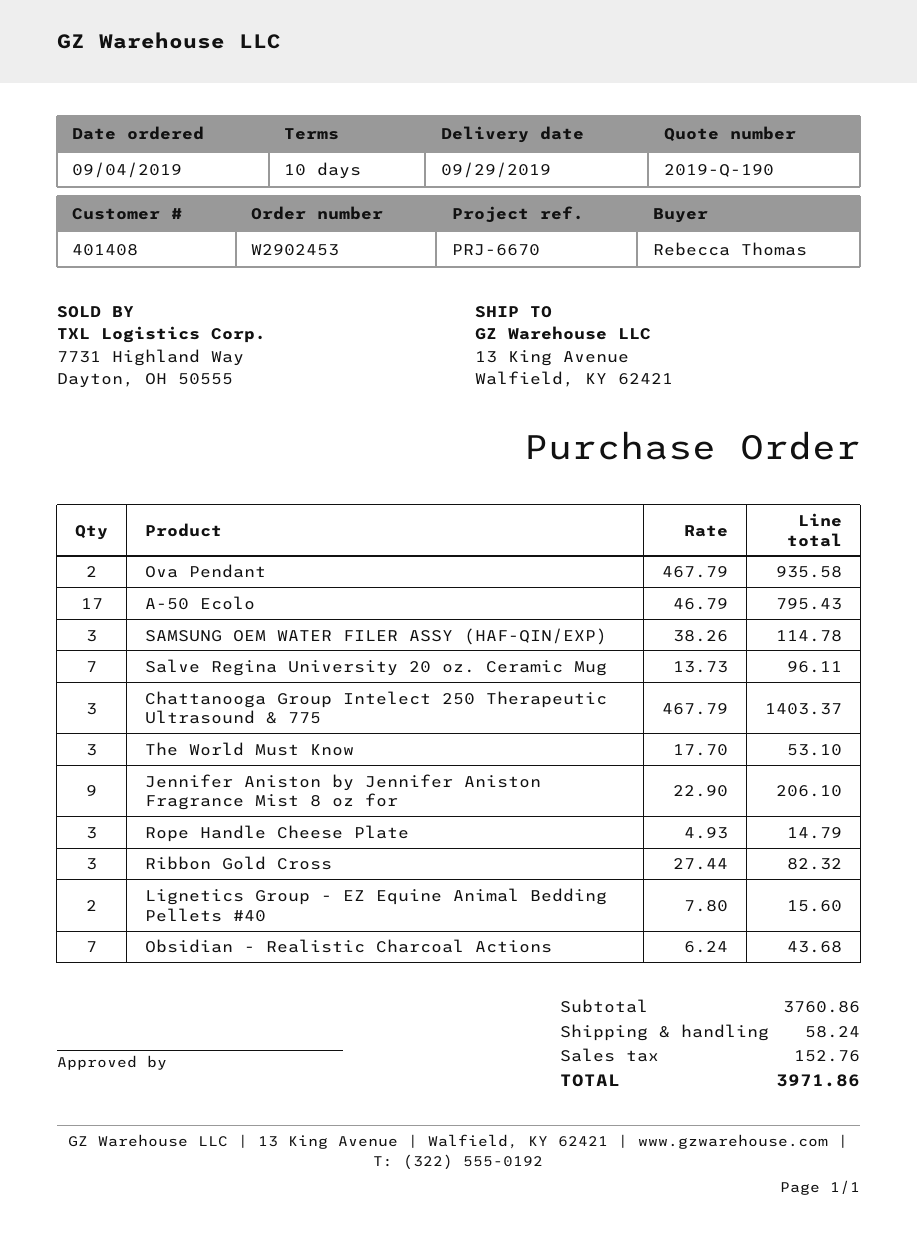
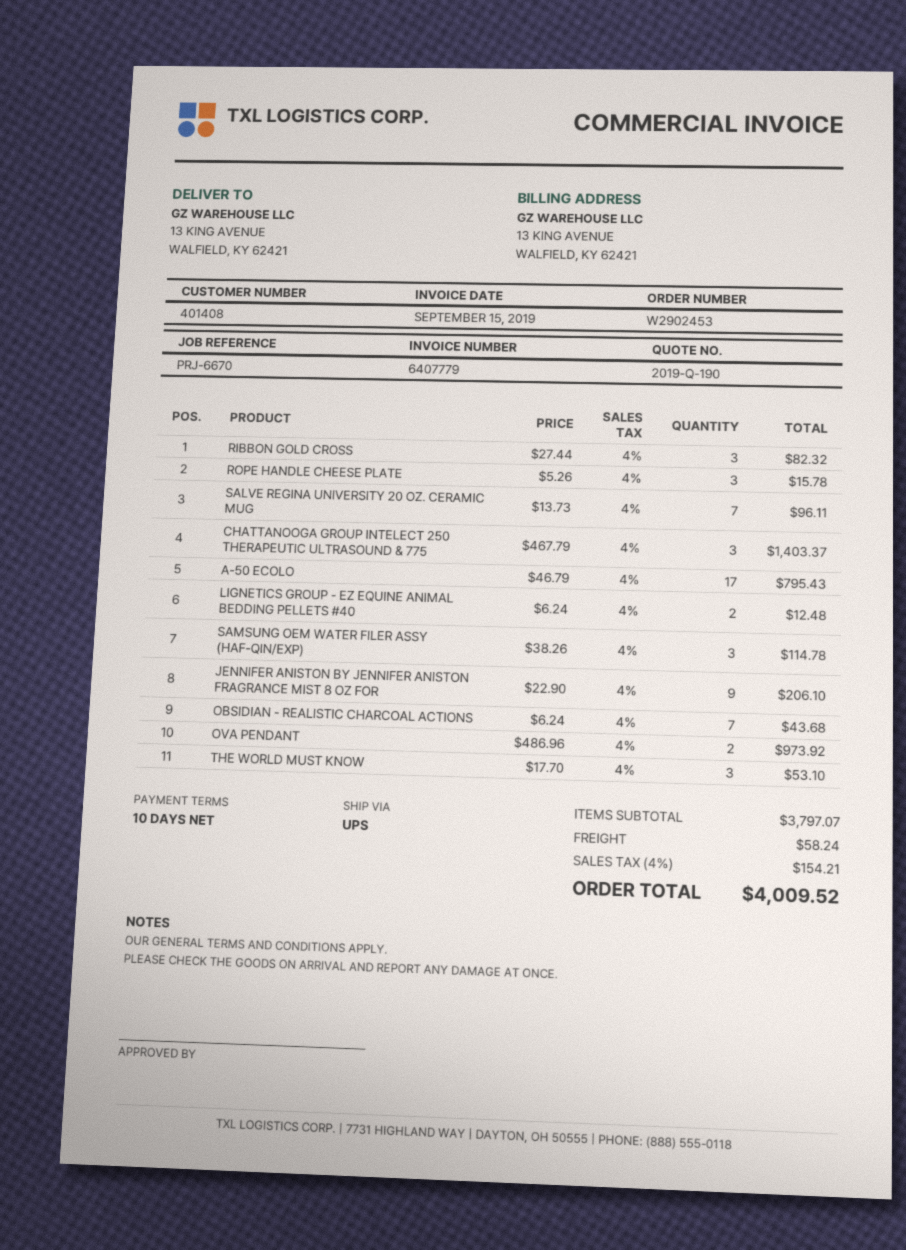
Ova Pendant: 2 x 467.79 = 935.58 -> 2 x 486.96 = 973.92
Rope Handle Cheese Plate: 3 x 4.93 = 14.79 -> 3 x 5.26 = 15.78
Lignetics Group - EZ Equine Animal Bedding Pellets #40: 2 x 7.80 = 15.60 -> 2 x 6.24 = 12.48
subtotal: 3760.86 -> 3797.07
tax: 152.76 -> 154.21
total: 3971.86 -> 4009.52

